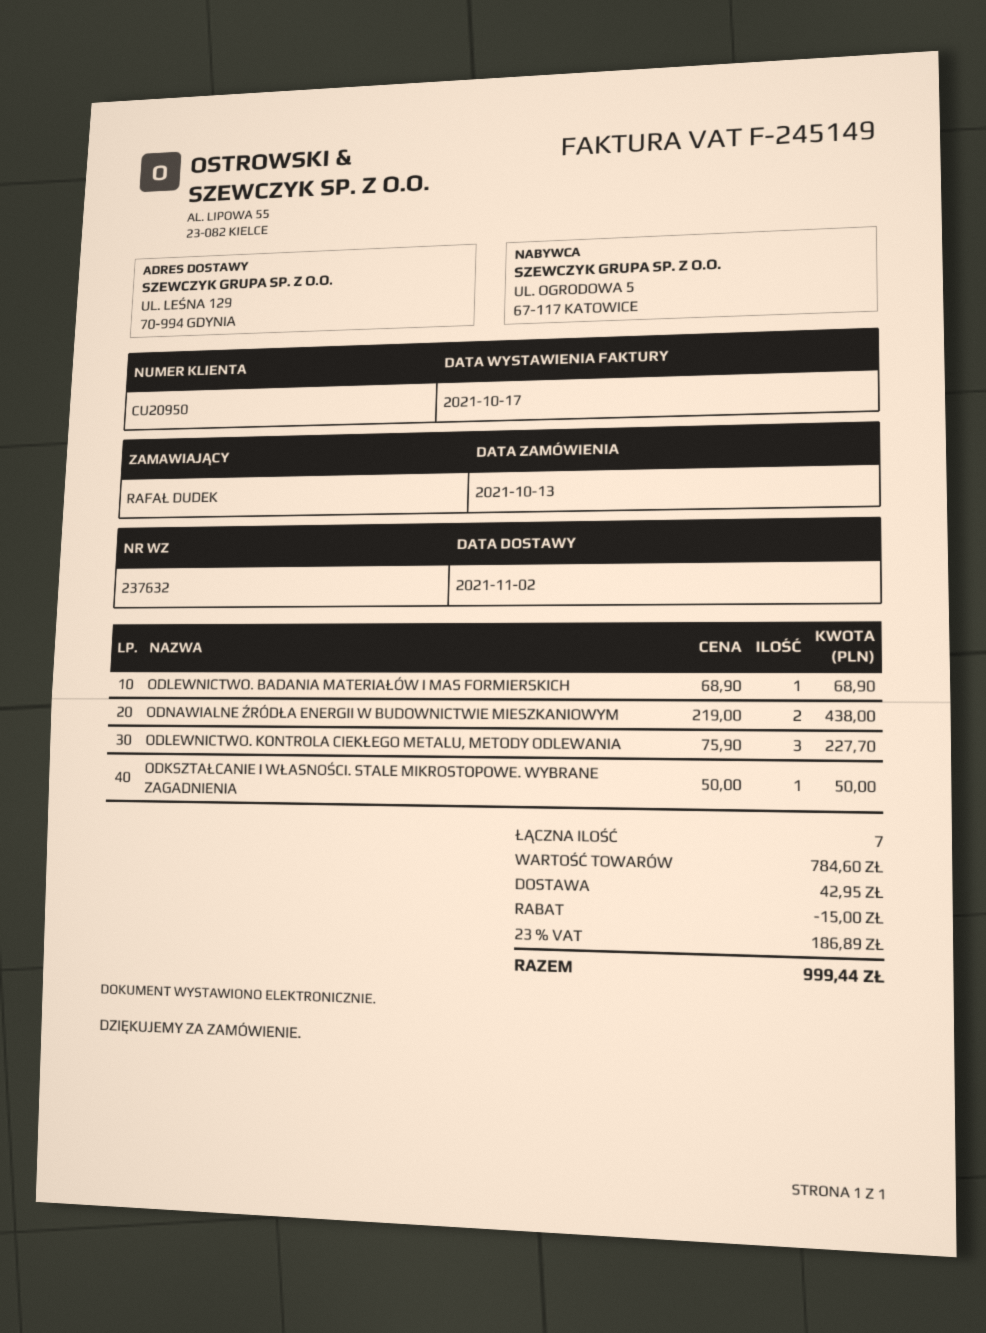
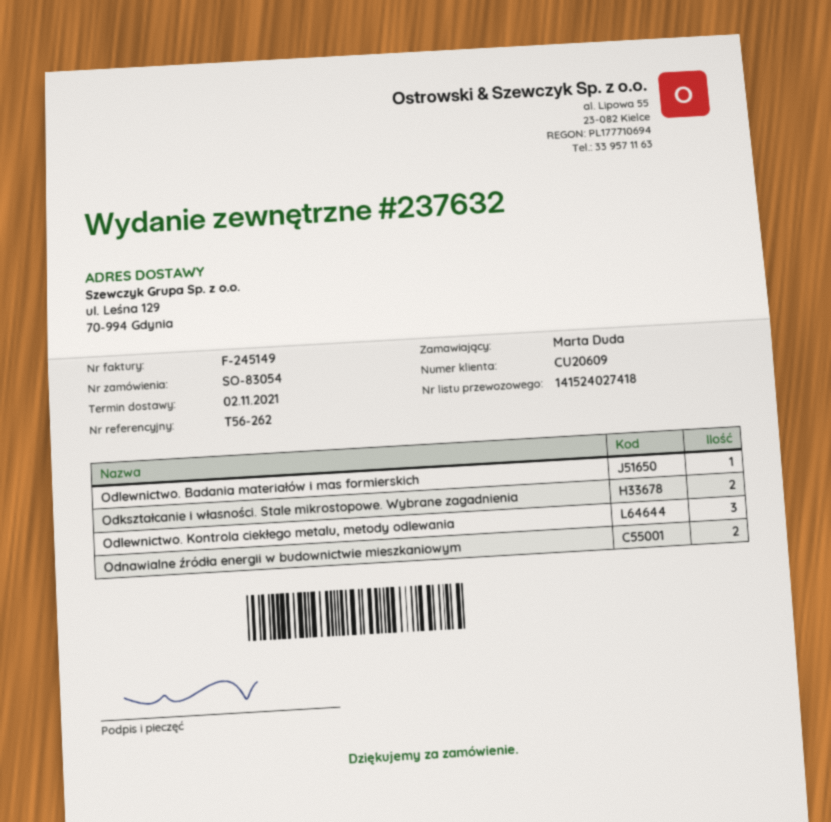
customer number: CU20950 -> CU20609
ordered by: RAFAŁ DUDEK -> Marta Duda
ODKSZTAŁCANIE I WŁASNOŚCI. STALE MIKROSTOPOWE. WYBRANE ZAGADNIENIA: 1 -> 2

